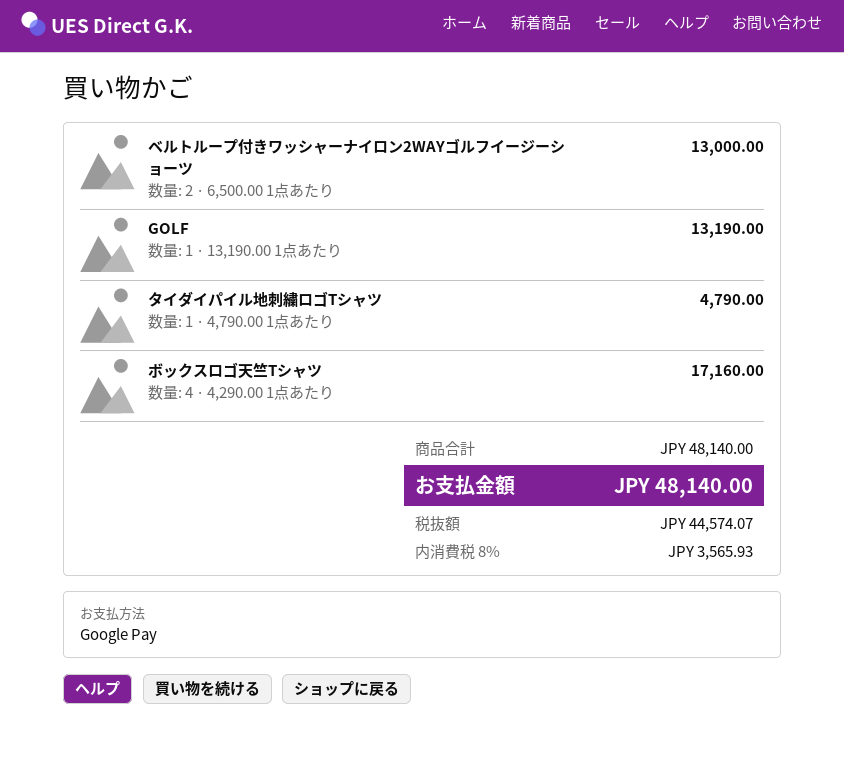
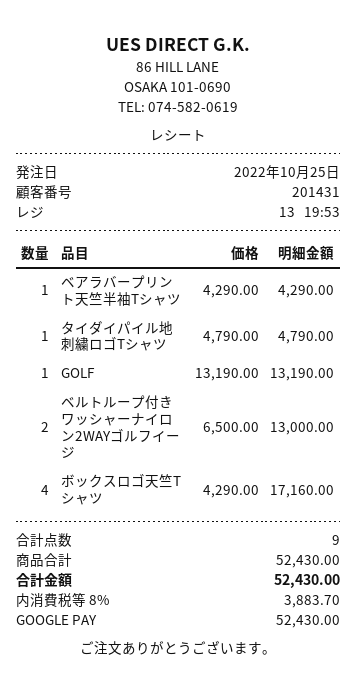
ベアラバープリント天竺半袖Tシャツ: none -> 1 x 4290.00 = 4290.00
subtotal: 48140.00 -> 52430.00
tax: 8% = 3565.93 -> 8% = 3883.70
total: 48140.00 -> 52430.00

